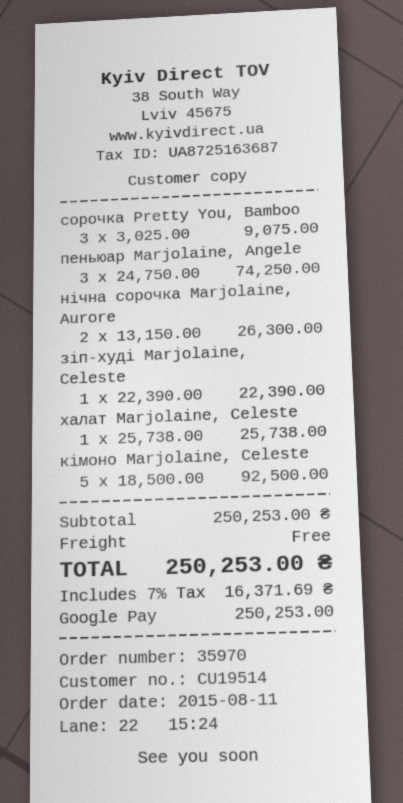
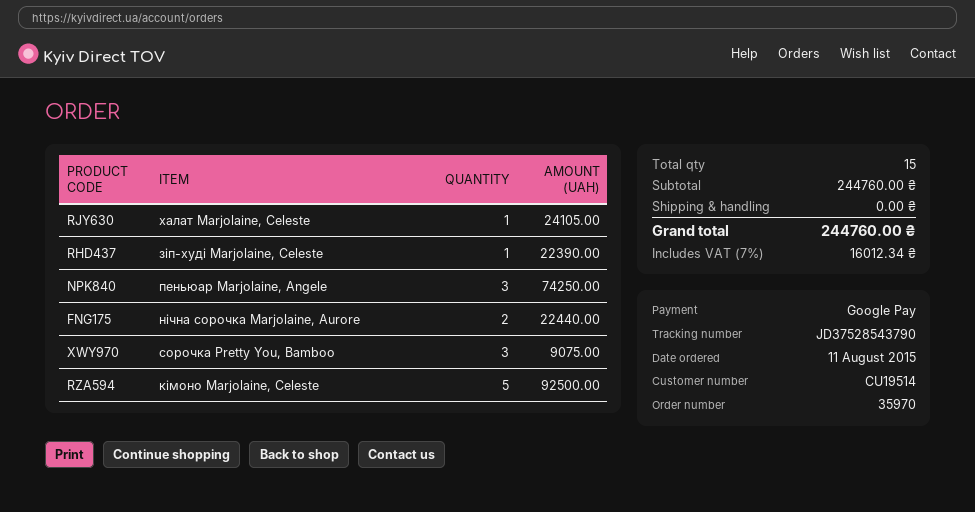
нічна сорочка Marjolaine, Aurore: 2 for 26300.00 -> 2 for 22440.00
халат Marjolaine, Celeste: 1 for 25738.00 -> 1 for 24105.00
subtotal: 250253.00 -> 244760.00
tax: 7% = 16371.69 -> 7% = 16012.34
total: 250253.00 -> 244760.00

